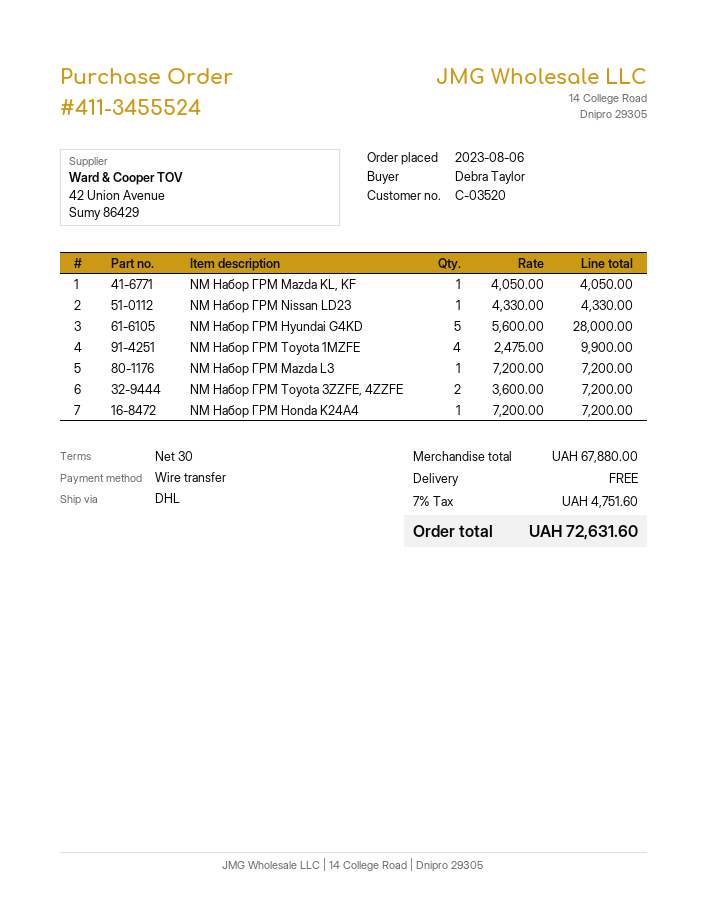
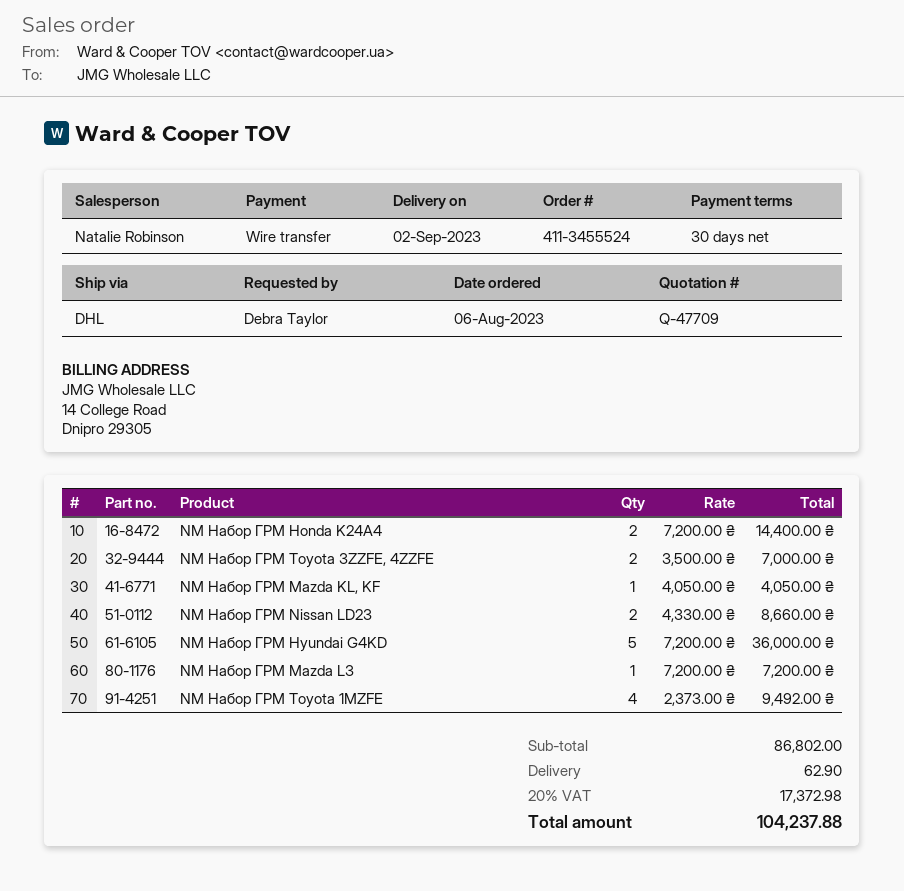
NM Набор ГРМ Nissan LD23: 1 x 4330.00 = 4330.00 -> 2 x 4330.00 = 8660.00
NM Набор ГРМ Hyundai G4KD: 5 x 5600.00 = 28000.00 -> 5 x 7200.00 = 36000.00
NM Набор ГРМ Toyota 1MZFE: 4 x 2475.00 = 9900.00 -> 4 x 2373.00 = 9492.00
NM Набор ГРМ Toyota 3ZZFE, 4ZZFE: 2 x 3600.00 = 7200.00 -> 2 x 3500.00 = 7000.00
NM Набор ГРМ Honda K24A4: 1 x 7200.00 = 7200.00 -> 2 x 7200.00 = 14400.00
subtotal: 67880.00 -> 86802.00
shipping: 0.00 -> 62.90
tax: 7% = 4751.60 -> 20% = 17372.98
total: 72631.60 -> 104237.88

